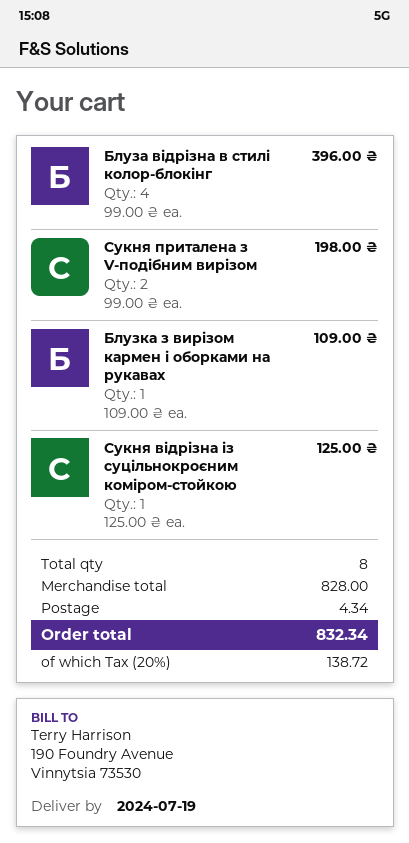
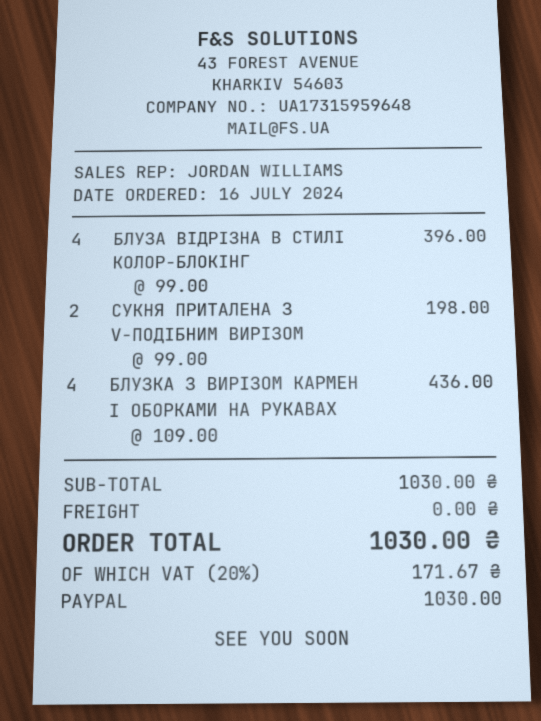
Блузка з вирізом кармен і оборками на рукавах: 1 x 109.00 = 109.00 -> 4 x 109.00 = 436.00
Сукня відрізна із суцільнокроєним коміром-стойкою: 1 x 125.00 = 125.00 -> none
subtotal: 828.00 -> 1030.00
shipping: 4.34 -> 0.00
tax: 20% = 138.72 -> 20% = 171.67
total: 832.34 -> 1030.00

